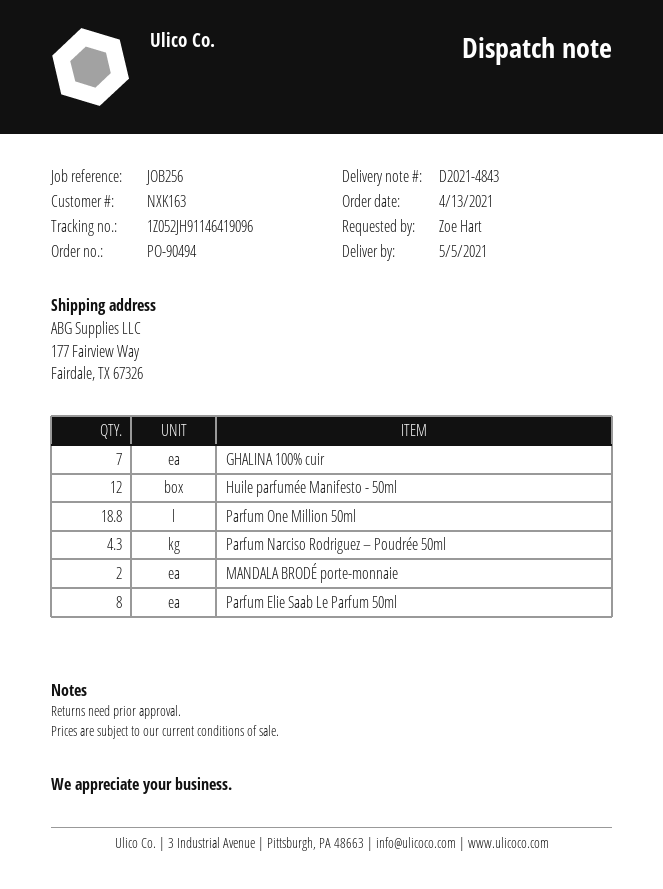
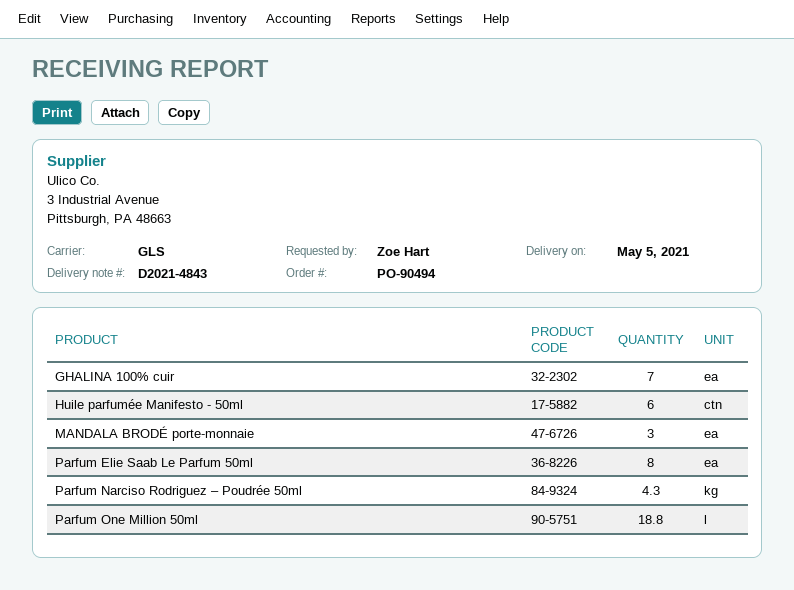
Huile parfumée Manifesto - 50ml: 12 -> 6
MANDALA BRODÉ porte-monnaie: 2 -> 3

